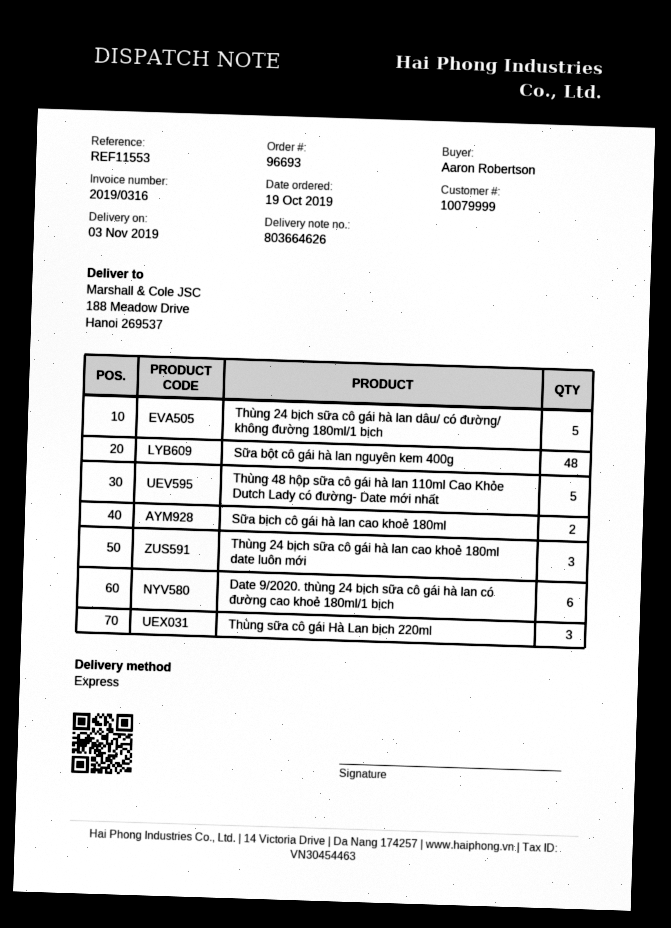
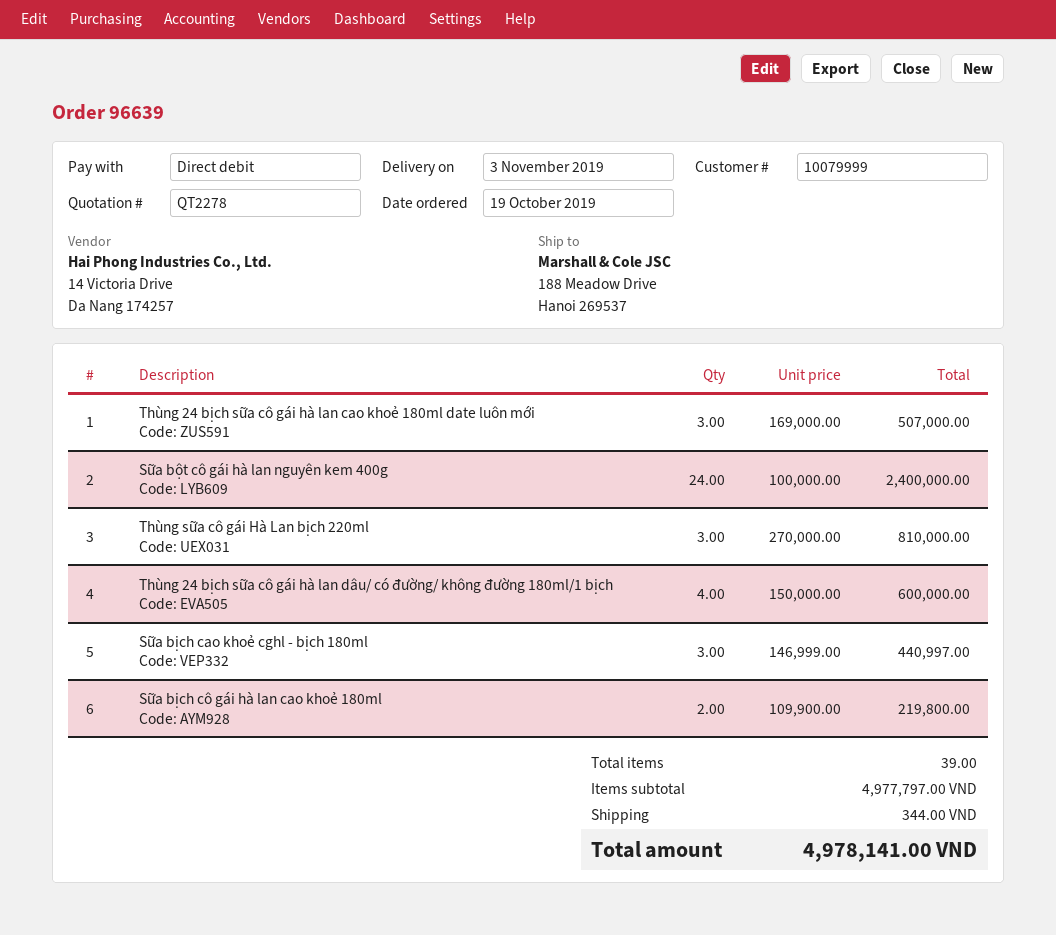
order number: 96693 -> 96639
Thùng 24 bịch sữa cô gái hà lan dâu/ có đường/ không đường 180ml/1 bịch: 5 -> 4
Sữa bột cô gái hà lan nguyên kem 400g: 48 -> 24
Thùng 48 hộp sữa cô gái hà lan 110ml Cao Khỏe Dutch Lady có đường- Date mới nhất: 5 -> none
Date 9/2020. thùng 24 bịch sữa cô gái hà lan có đường cao khoẻ 180ml/1 bịch: 6 -> none
Sữa bịch cao khoẻ cghl - bịch 180ml: none -> 3

